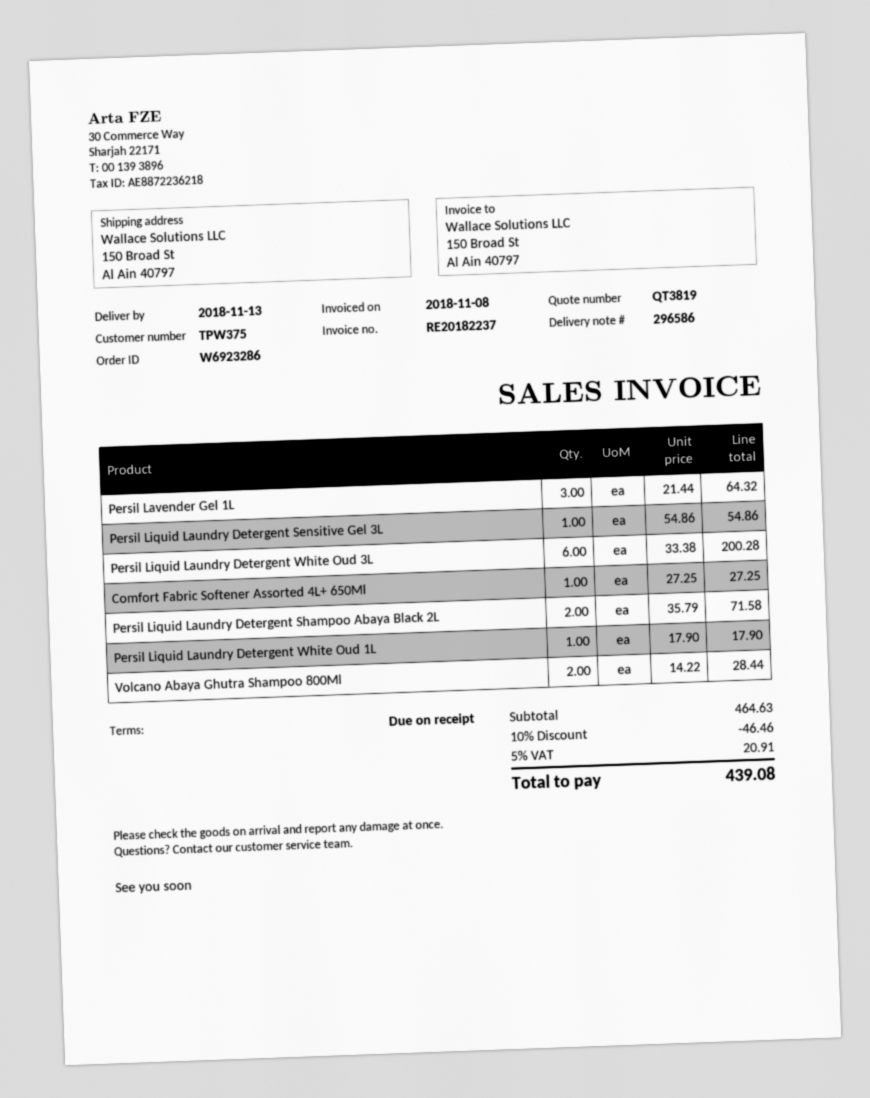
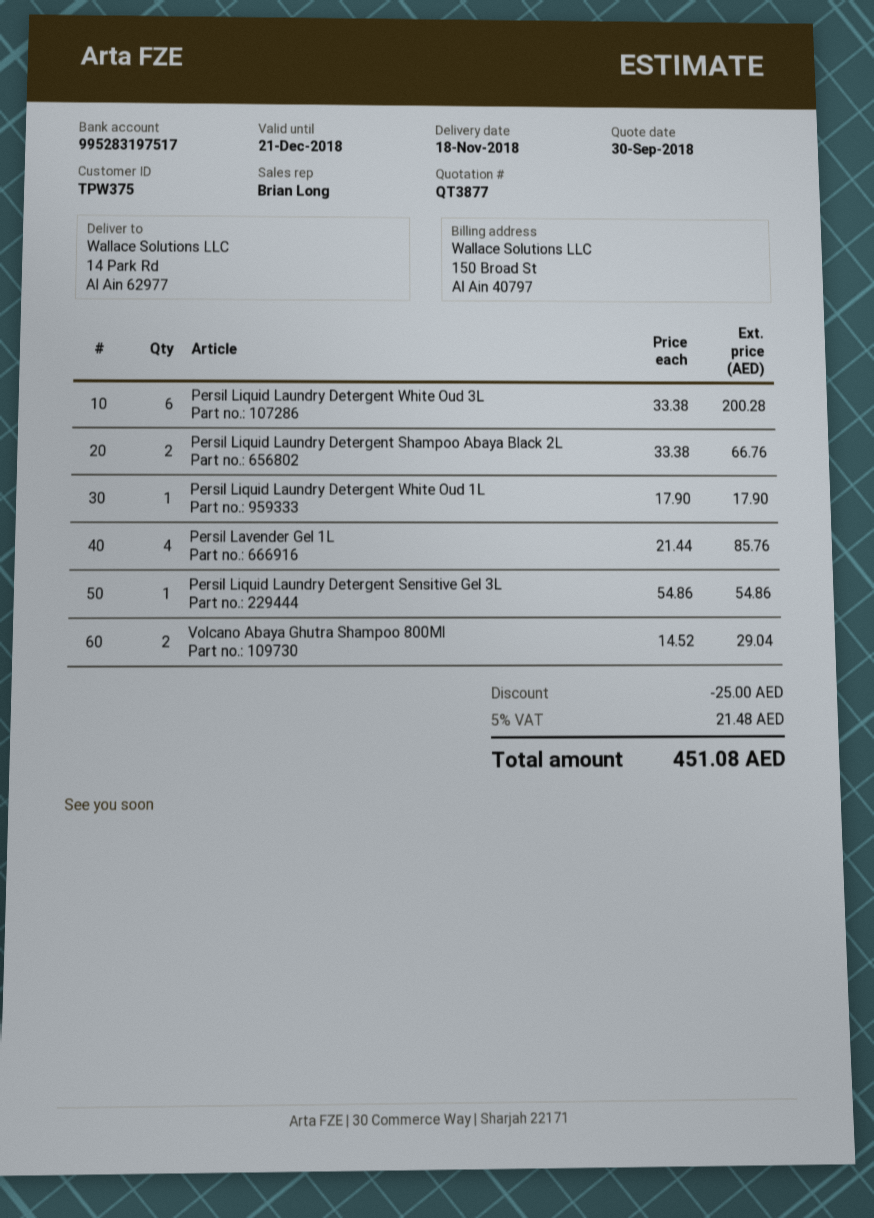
quote number: QT3819 -> QT3877
delivery date: 2018-11-13 -> 2018-11-18
ship to: 150 Broad St, Al Ain 40797 -> 14 Park Rd, Al Ain 62977
Persil Lavender Gel 1L: 3 x 21.44 = 64.32 -> 4 x 21.44 = 85.76
Comfort Fabric Softener Assorted 4L+ 650Ml: 1 x 27.25 = 27.25 -> none
Persil Liquid Laundry Detergent Shampoo Abaya Black 2L: 2 x 35.79 = 71.58 -> 2 x 33.38 = 66.76
Volcano Abaya Ghutra Shampoo 800Ml: 2 x 14.22 = 28.44 -> 2 x 14.52 = 29.04
discount: 46.46 -> 25.00
tax: 5% = 20.91 -> 5% = 21.48
total: 439.08 -> 451.08

